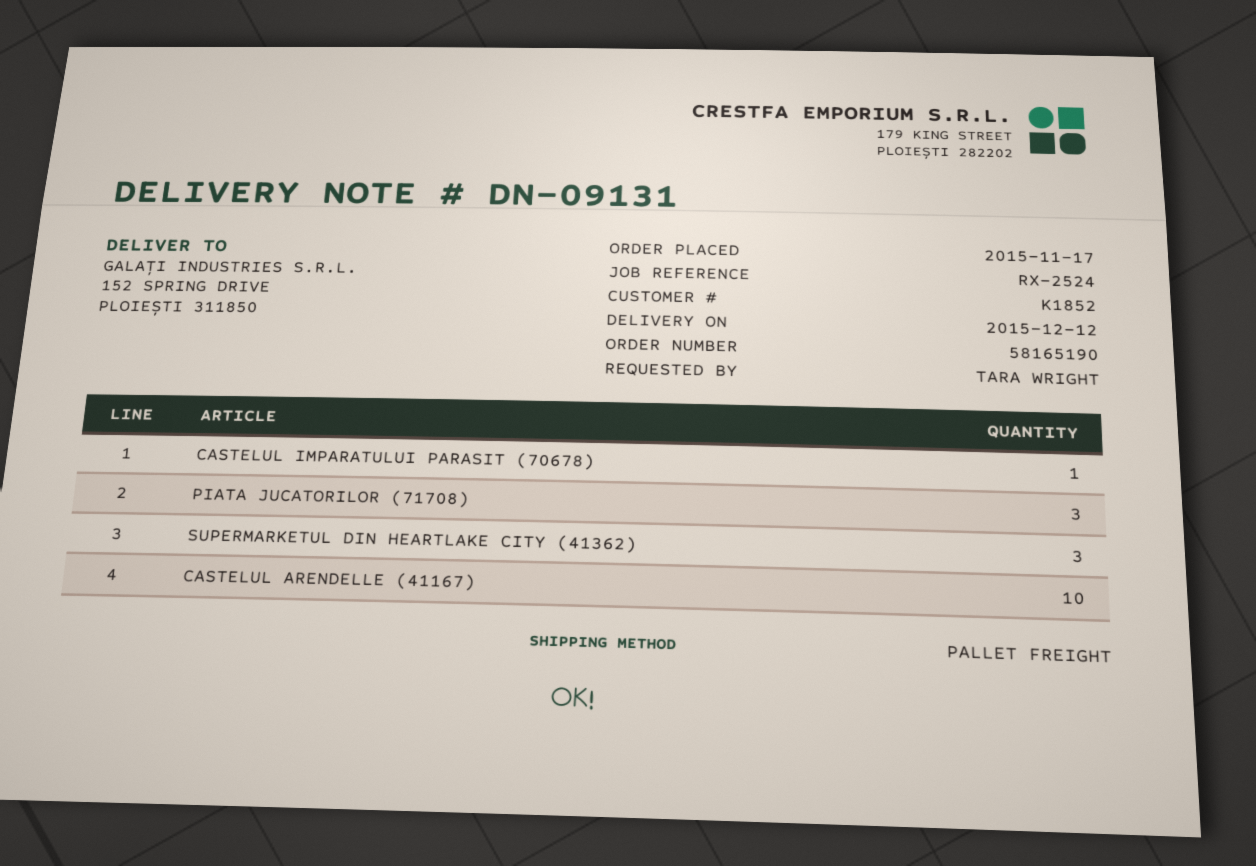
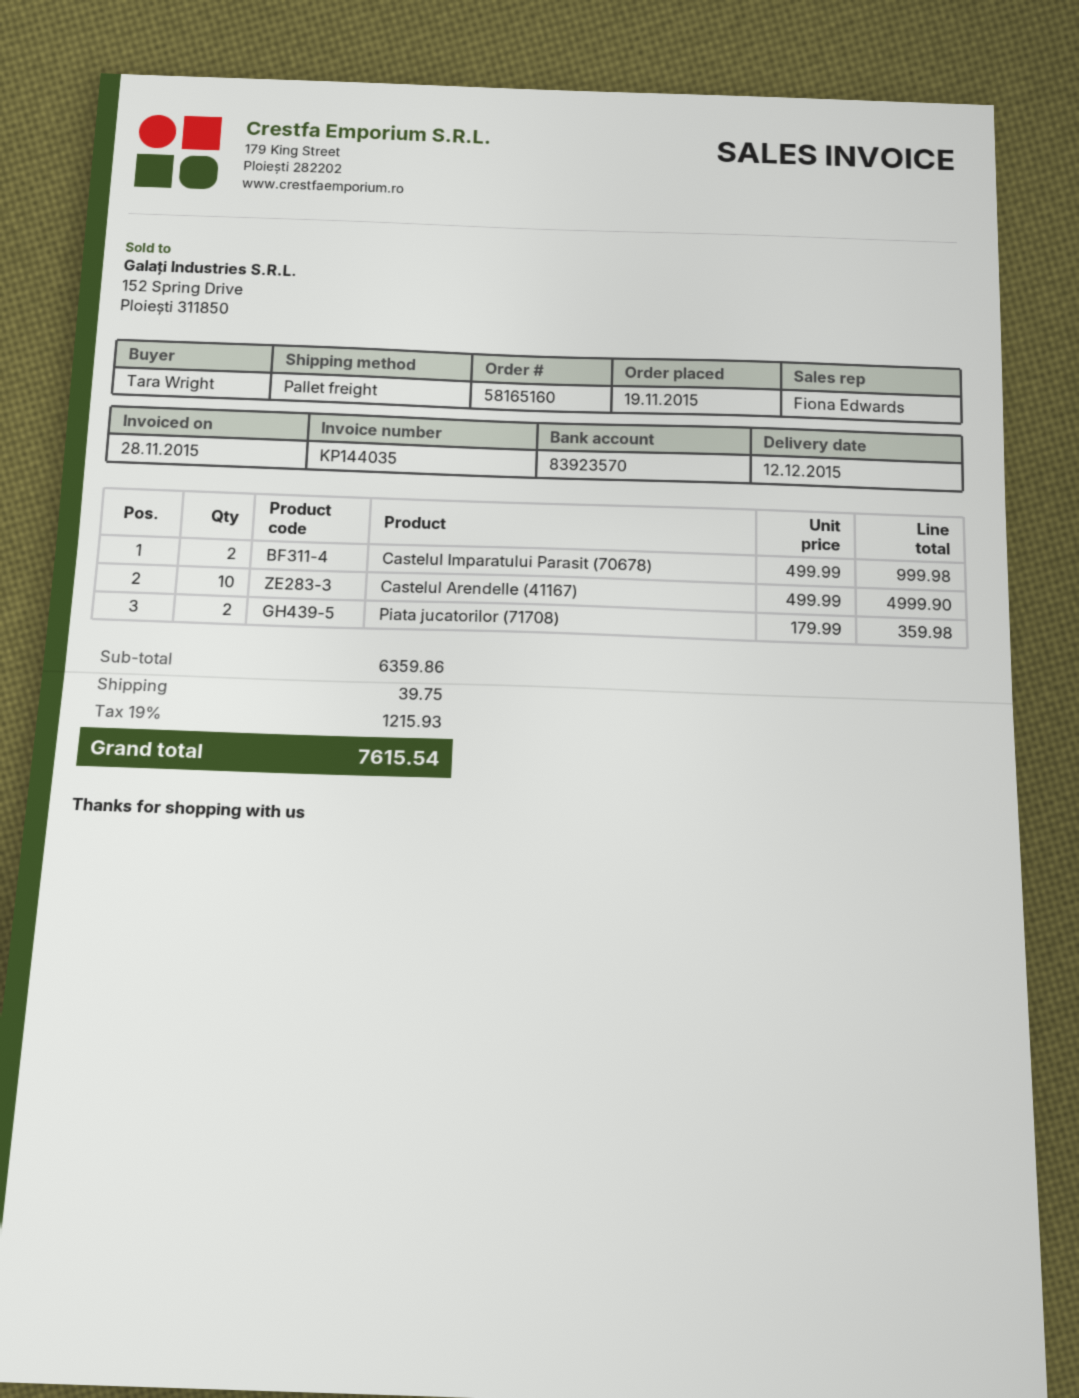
order number: 58165190 -> 58165160
order date: 2015-11-17 -> 2015-11-19
CASTELUL IMPARATULUI PARASIT (70678): 1 -> 2
PIATA JUCATORILOR (71708): 3 -> 2
SUPERMARKETUL DIN HEARTLAKE CITY (41362): 3 -> none

